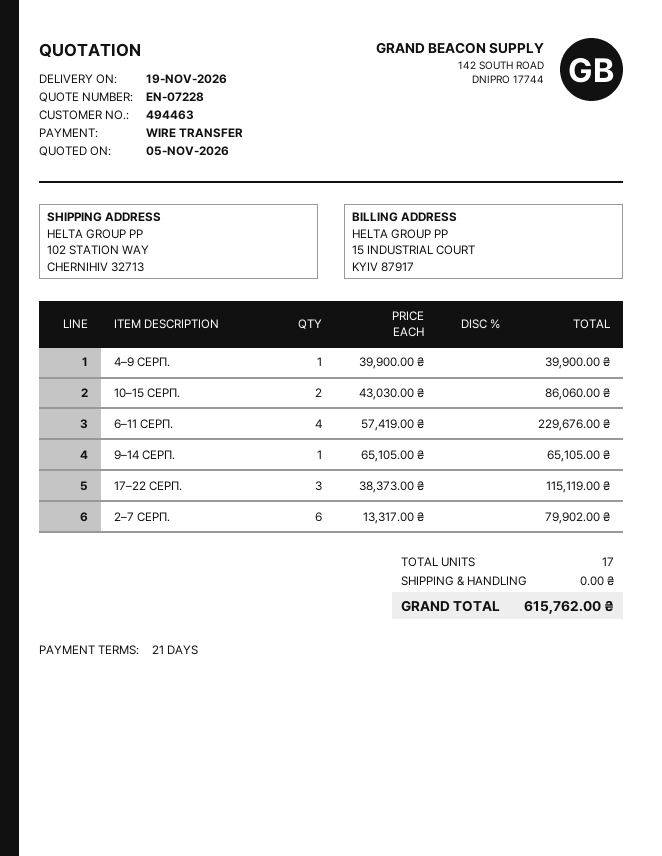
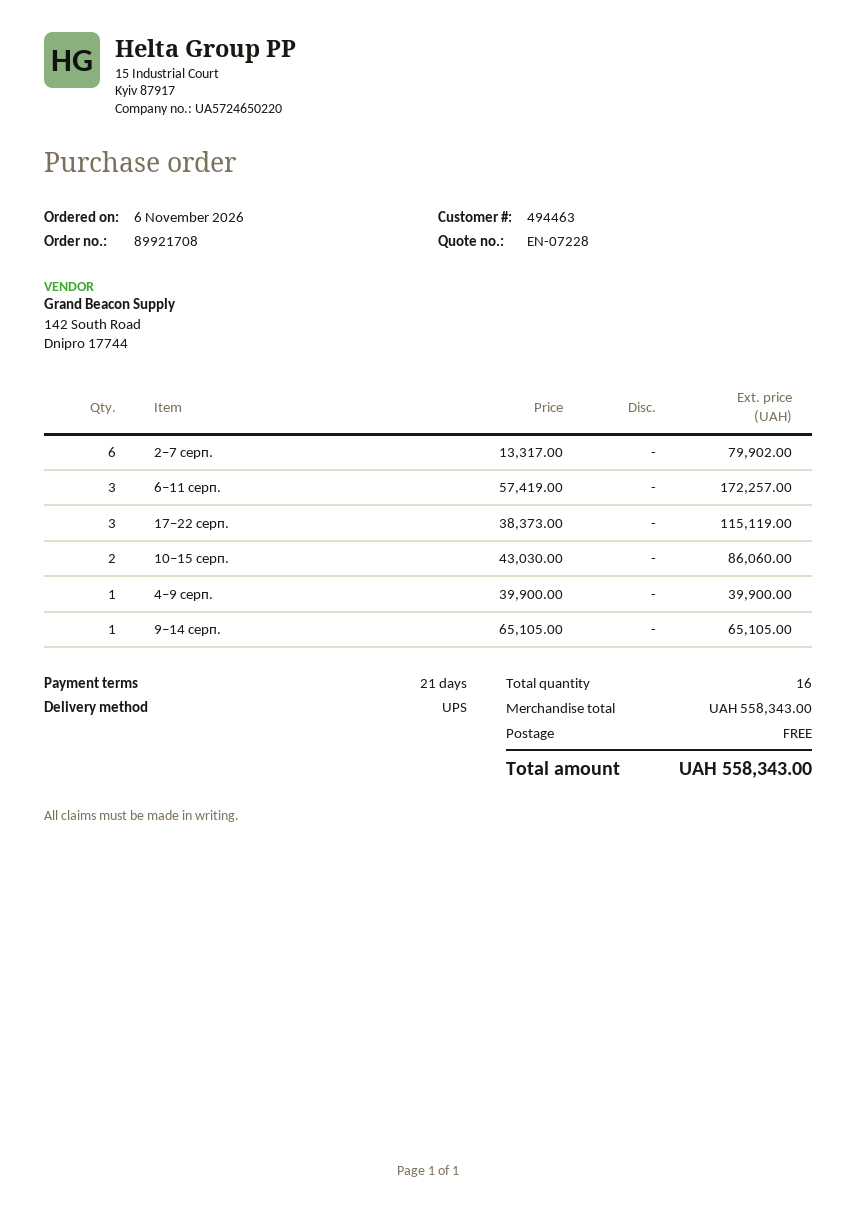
6–11 СЕРП.: 4 x 57419.00 = 229676.00 -> 3 x 57419.00 = 172257.00
total quantity: 17 -> 16
total: 615762.00 -> 558343.00

